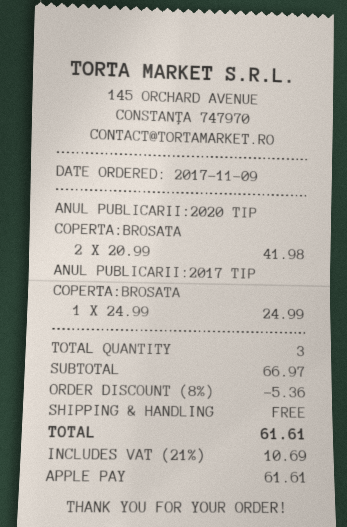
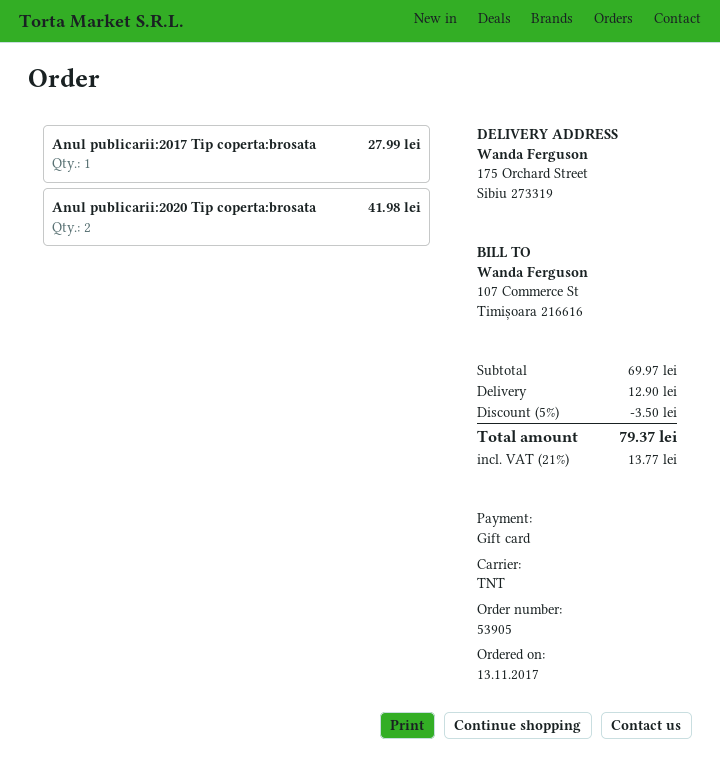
order date: 2017-11-09 -> 2017-11-13
payment method: Apple Pay -> gift card
ANUL PUBLICARII:2017 TIP COPERTA:BROSATA: 1 for 24.99 -> 1 for 27.99
subtotal: 66.97 -> 69.97
discount: 8% = 5.36 -> 5% = 3.50
shipping: 0.00 -> 12.90
tax: 21% = 10.69 -> 21% = 13.77
total: 61.61 -> 79.37

